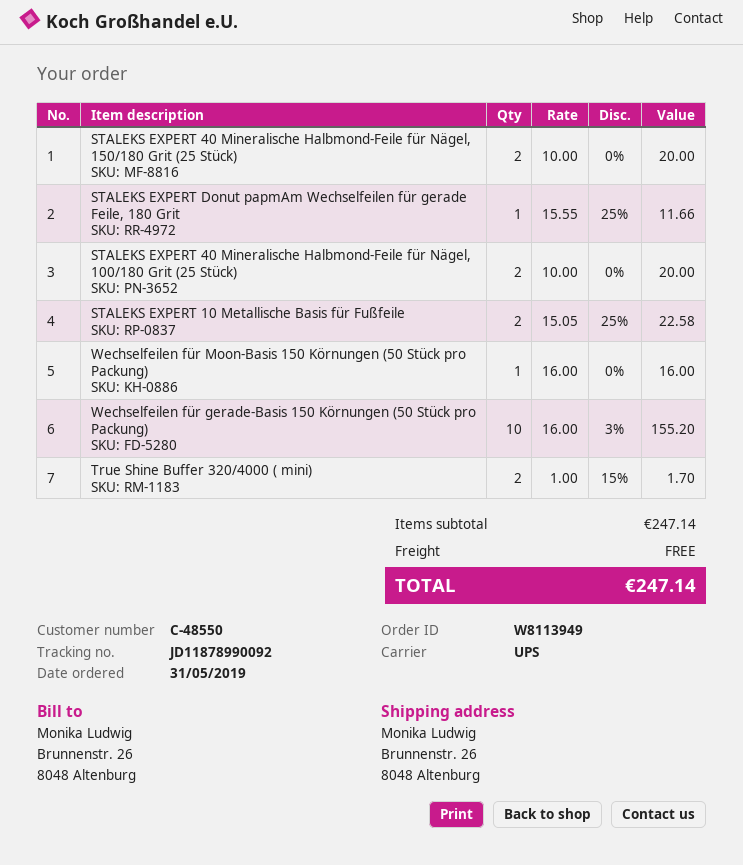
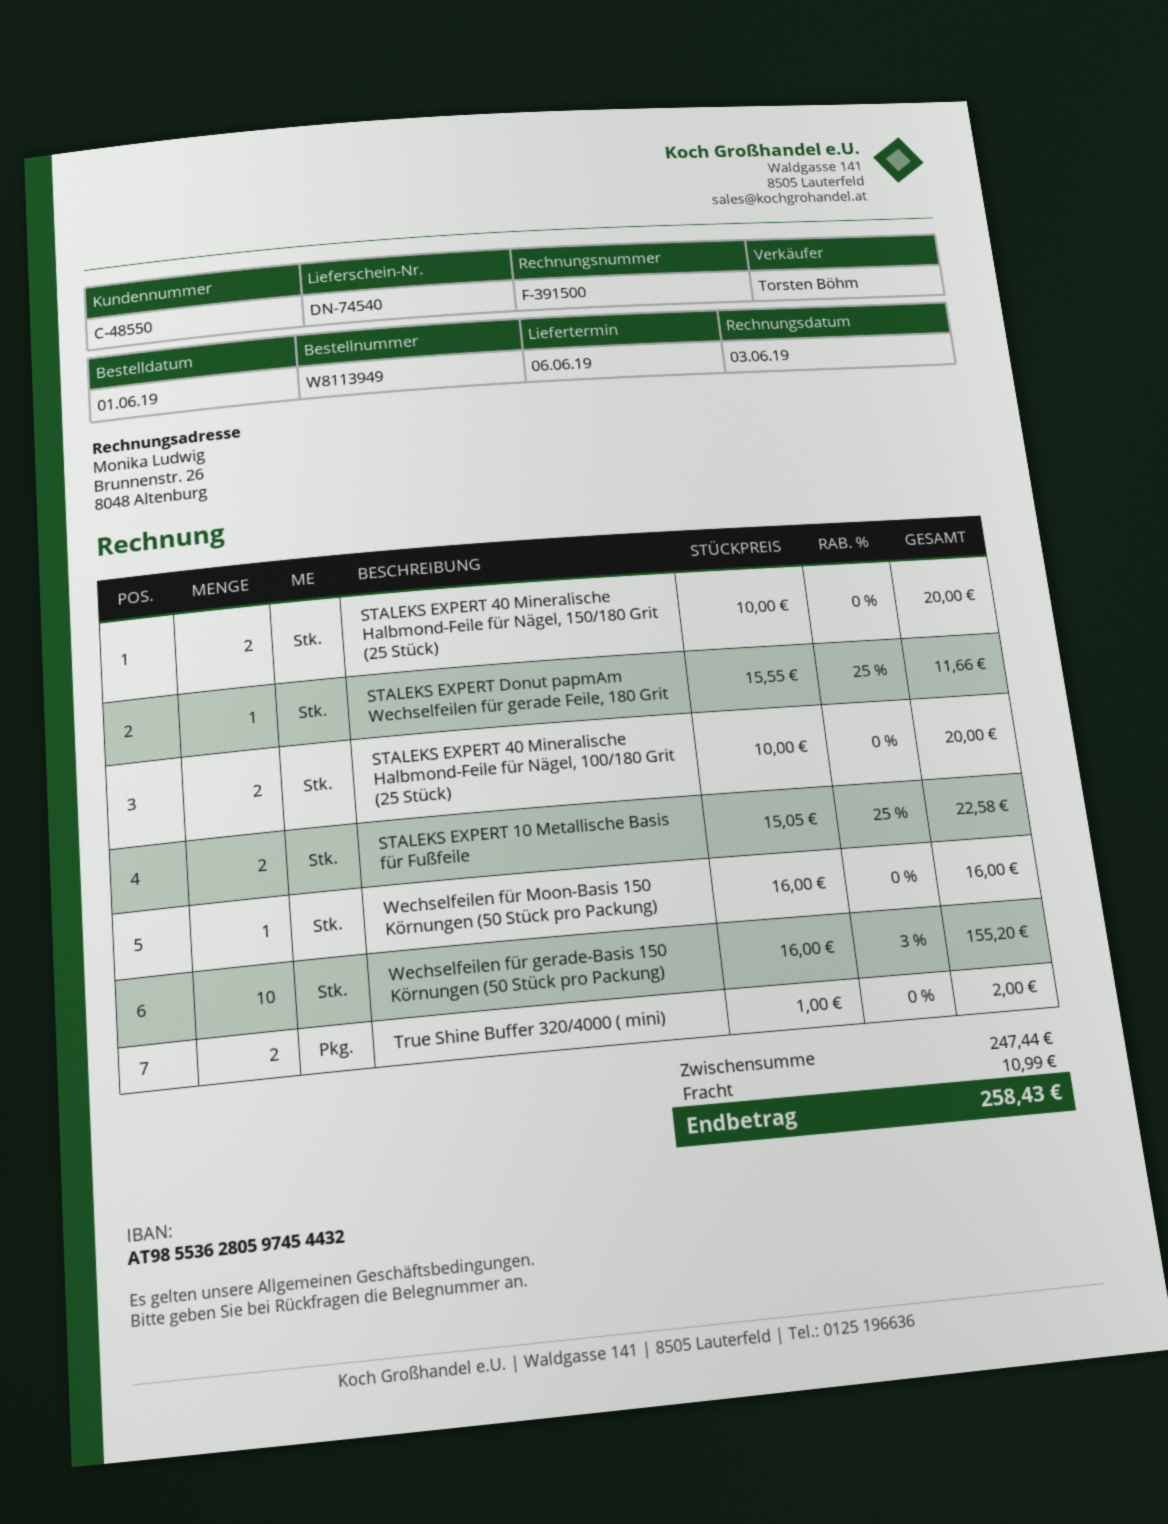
order date: 2019-05-31 -> 2019-06-01
True Shine Buffer 320/4000 ( mini): 2 x 1.00 - 15% = 1.70 -> 2 x 1.00 = 2.00
subtotal: 247.14 -> 247.44
shipping: 0.00 -> 10.99
total: 247.14 -> 258.43

